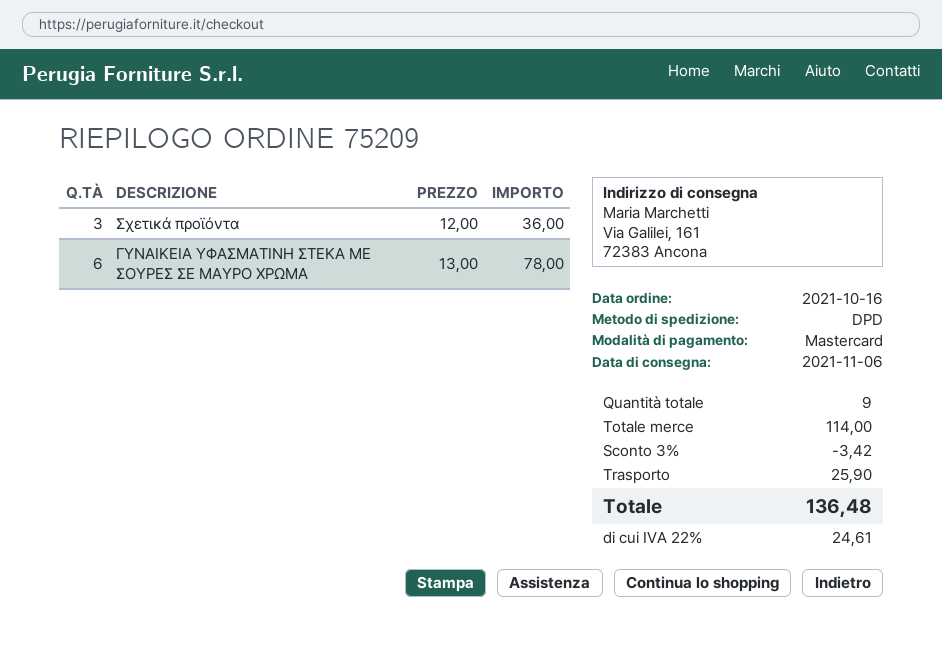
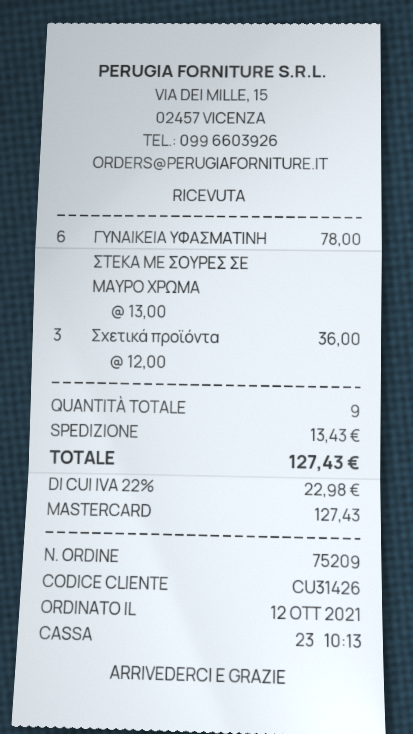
order date: 2021-10-16 -> 2021-10-12
discount: 3% = 3.42 -> none
shipping: 25.90 -> 13.43
tax: 22% = 24.61 -> 22% = 22.98
total: 136.48 -> 127.43

